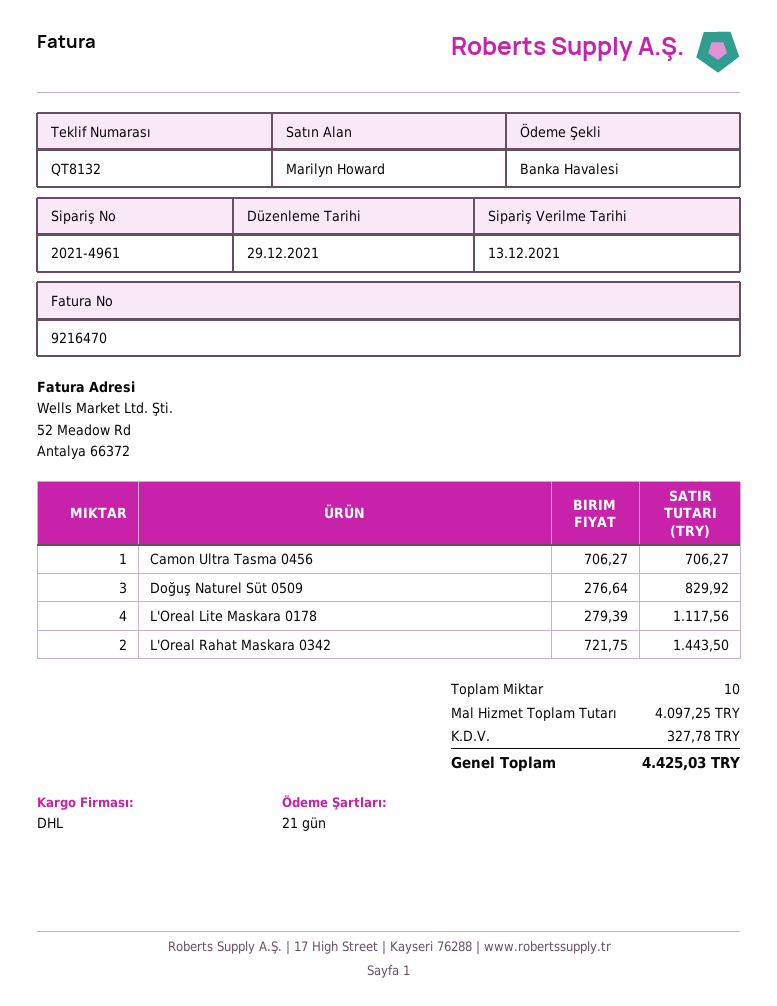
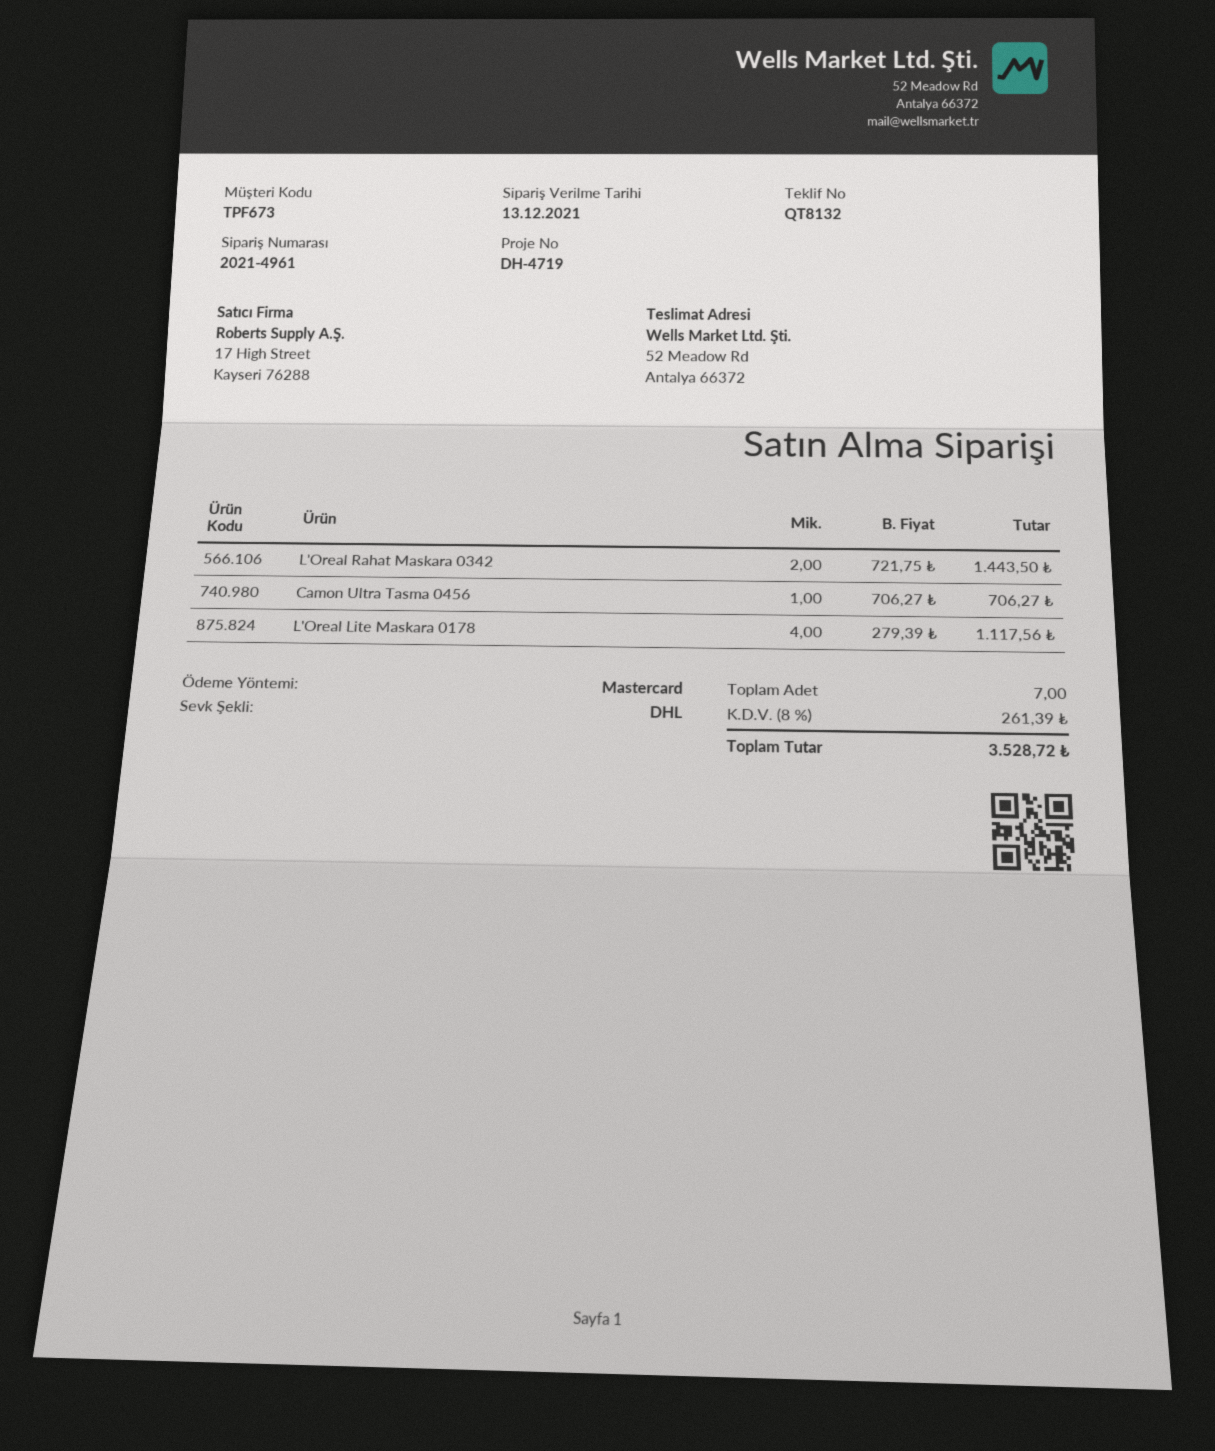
payment method: bank transfer -> Mastercard
Doğuş Naturel Süt 0509: 3 x 276.64 = 829.92 -> none
total quantity: 10 -> 7
tax: 327.78 -> 261.39
total: 4425.03 -> 3528.72

